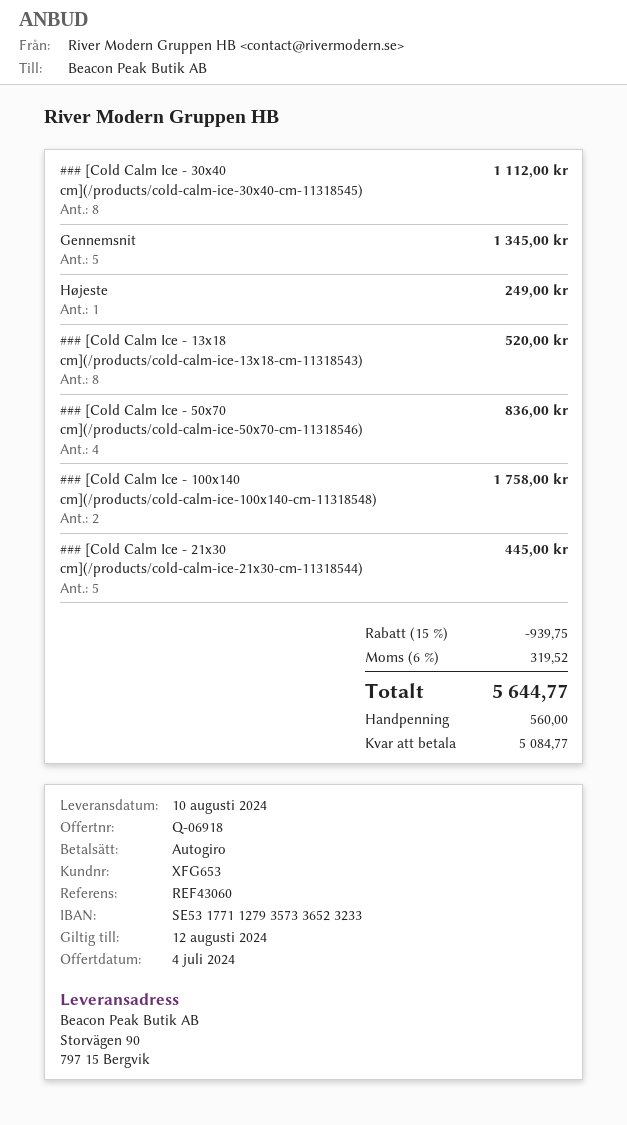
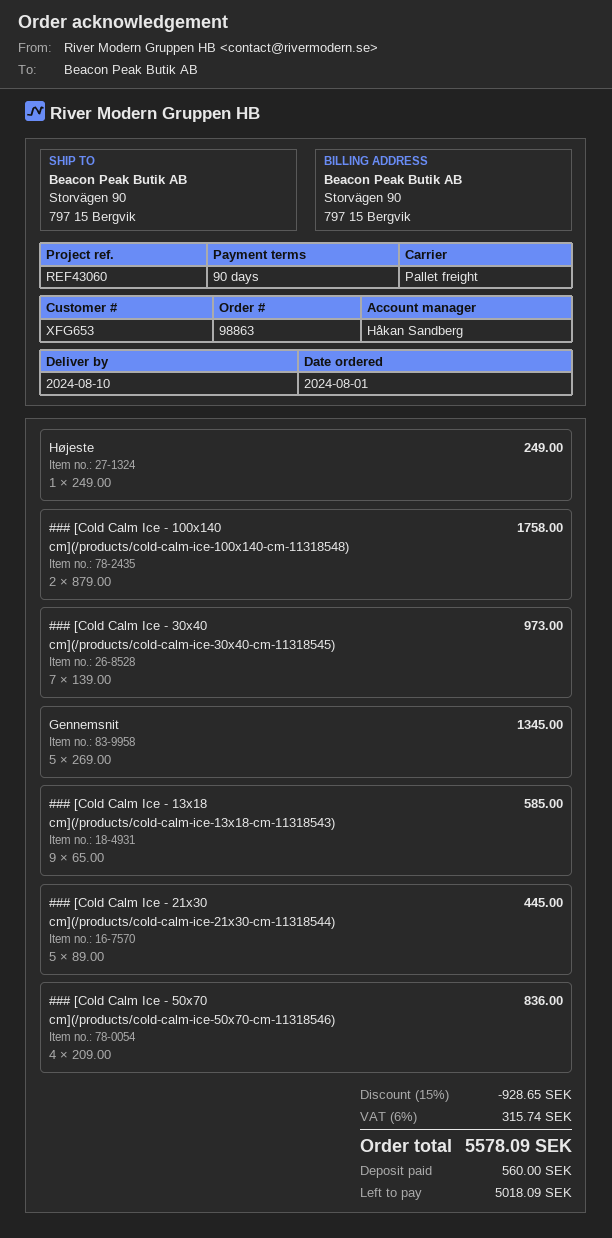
### [Cold Calm Ice - 30x40 cm](/products/cold-calm-ice-30x40-cm-11318545): 8 for 1112.00 -> 7 for 973.00
### [Cold Calm Ice - 13x18 cm](/products/cold-calm-ice-13x18-cm-11318543): 8 for 520.00 -> 9 for 585.00
discount: 15% = 939.75 -> 15% = 928.65
tax: 6% = 319.52 -> 6% = 315.74
total: 5644.77 -> 5578.09
balance: 5084.77 -> 5018.09

